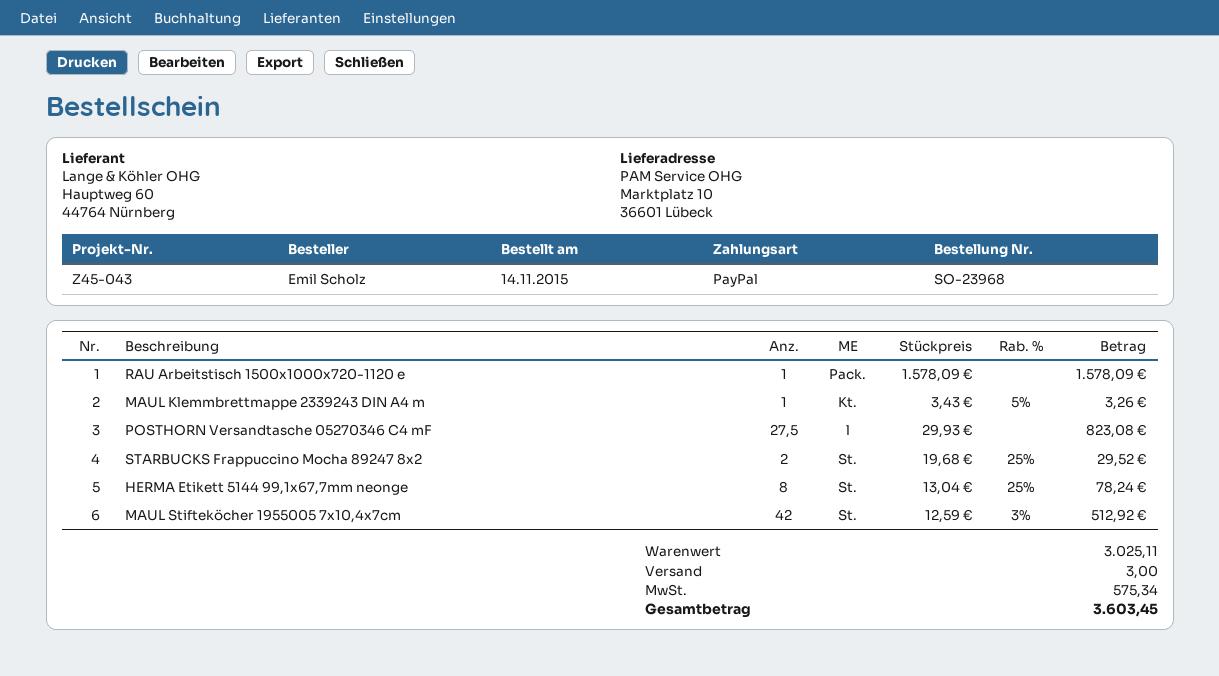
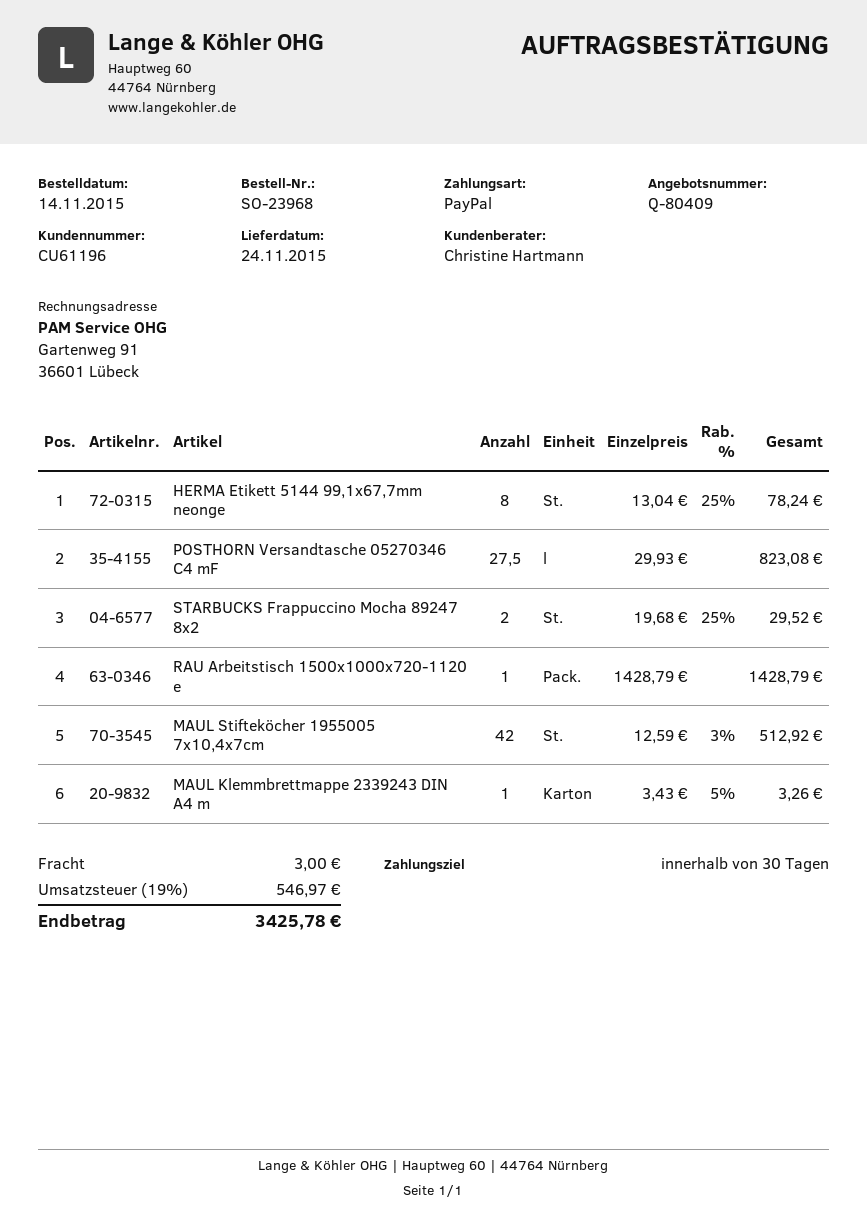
RAU Arbeitstisch 1500x1000x720-1120 e: 1 x 1578.09 = 1578.09 -> 1 x 1428.79 = 1428.79
tax: 575.34 -> 546.97
total: 3603.45 -> 3425.78

